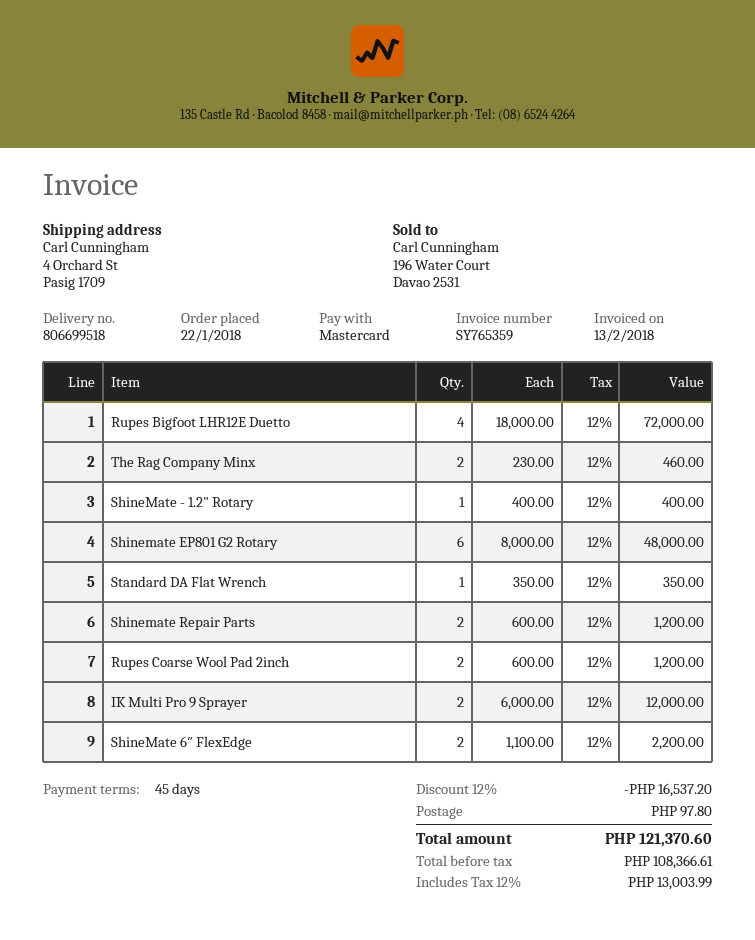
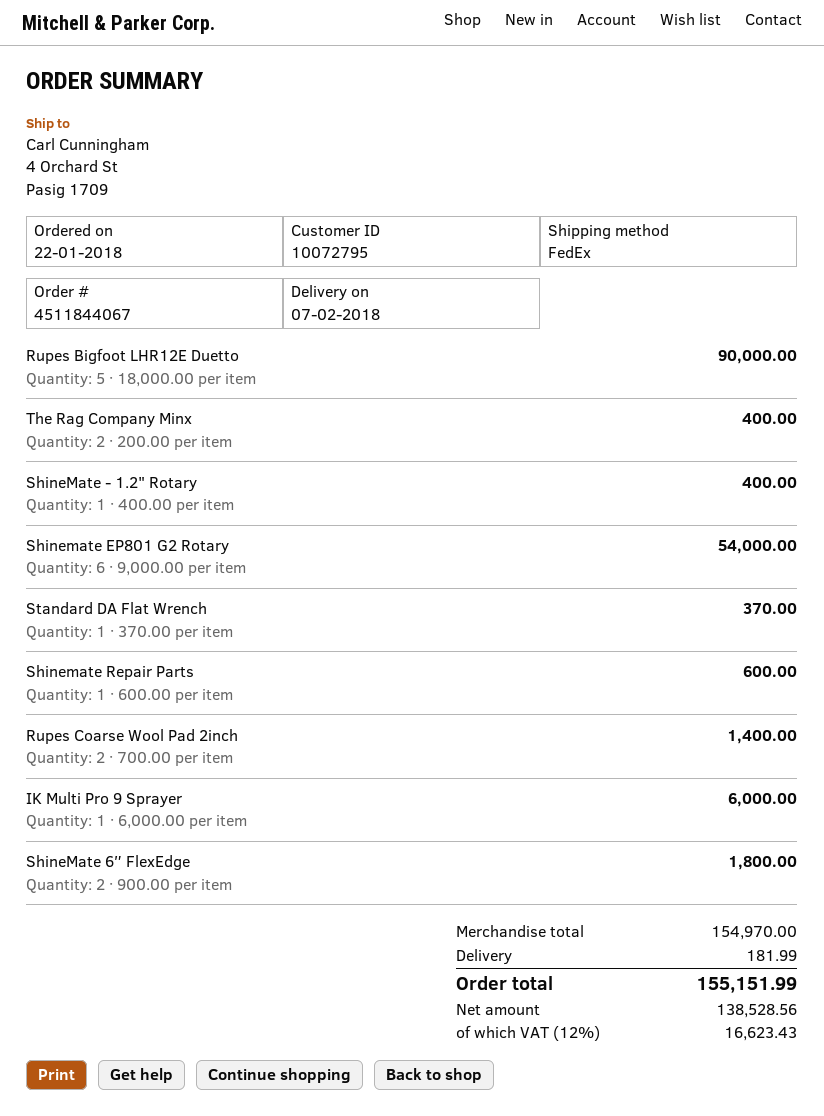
Rupes Bigfoot LHR12E Duetto: 4 x 18000.00 = 72000.00 -> 5 x 18000.00 = 90000.00
The Rag Company Minx: 2 x 230.00 = 460.00 -> 2 x 200.00 = 400.00
Shinemate EP801 G2 Rotary: 6 x 8000.00 = 48000.00 -> 6 x 9000.00 = 54000.00
Standard DA Flat Wrench: 1 x 350.00 = 350.00 -> 1 x 370.00 = 370.00
Shinemate Repair Parts: 2 x 600.00 = 1200.00 -> 1 x 600.00 = 600.00
Rupes Coarse Wool Pad 2inch: 2 x 600.00 = 1200.00 -> 2 x 700.00 = 1400.00
IK Multi Pro 9 Sprayer: 2 x 6000.00 = 12000.00 -> 1 x 6000.00 = 6000.00
ShineMate 6″ FlexEdge: 2 x 1100.00 = 2200.00 -> 2 x 900.00 = 1800.00
discount: 12% = 16537.20 -> none
shipping: 97.80 -> 181.99
net: 108366.61 -> 138528.56
tax: 12% = 13003.99 -> 12% = 16623.43
total: 121370.60 -> 155151.99

